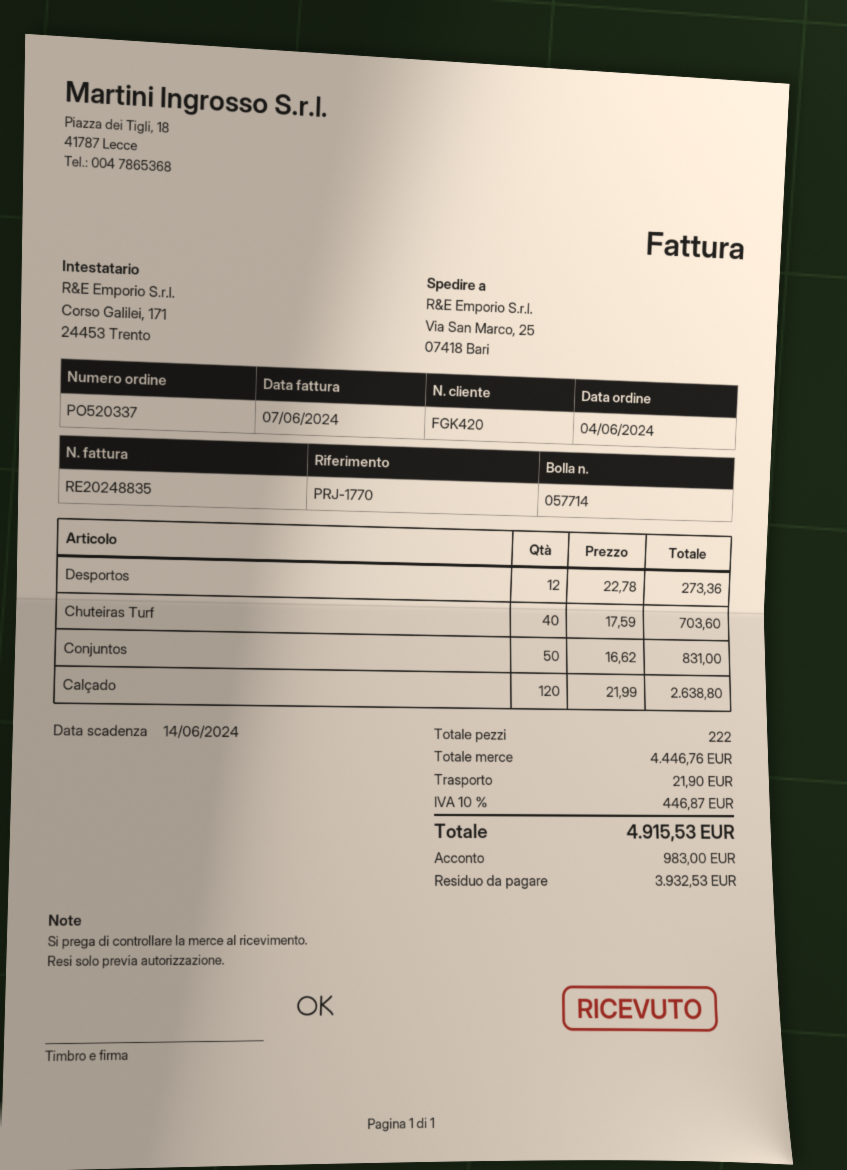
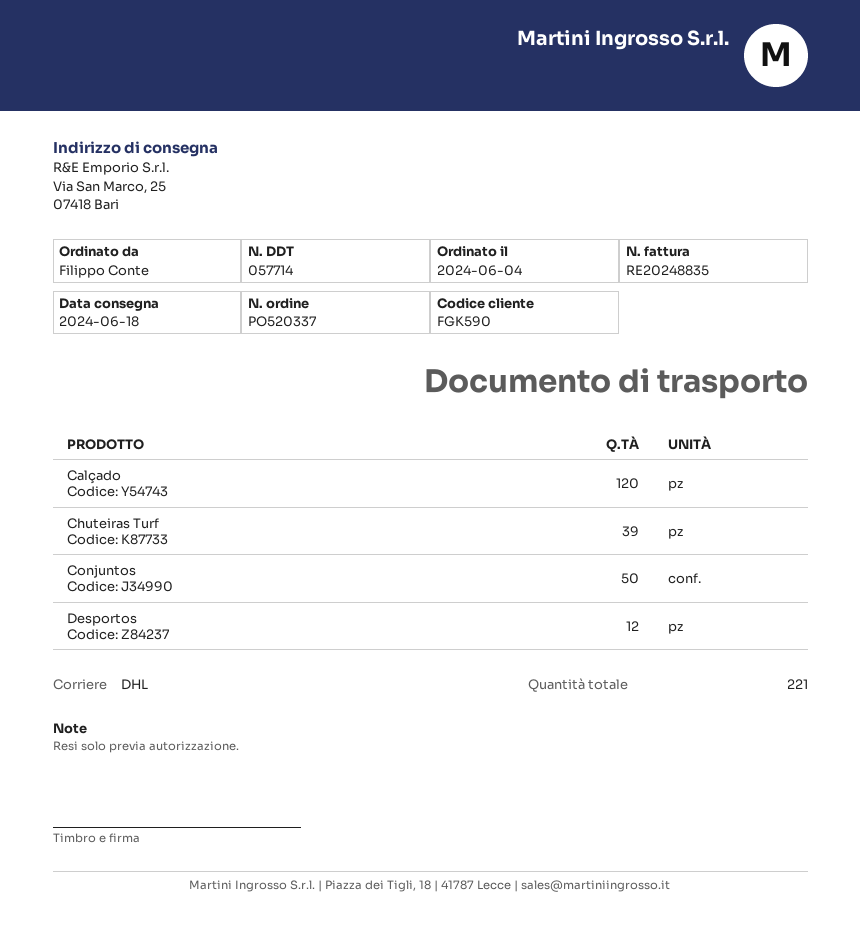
customer number: FGK420 -> FGK590
Chuteiras Turf: 40 -> 39
total quantity: 222 -> 221

